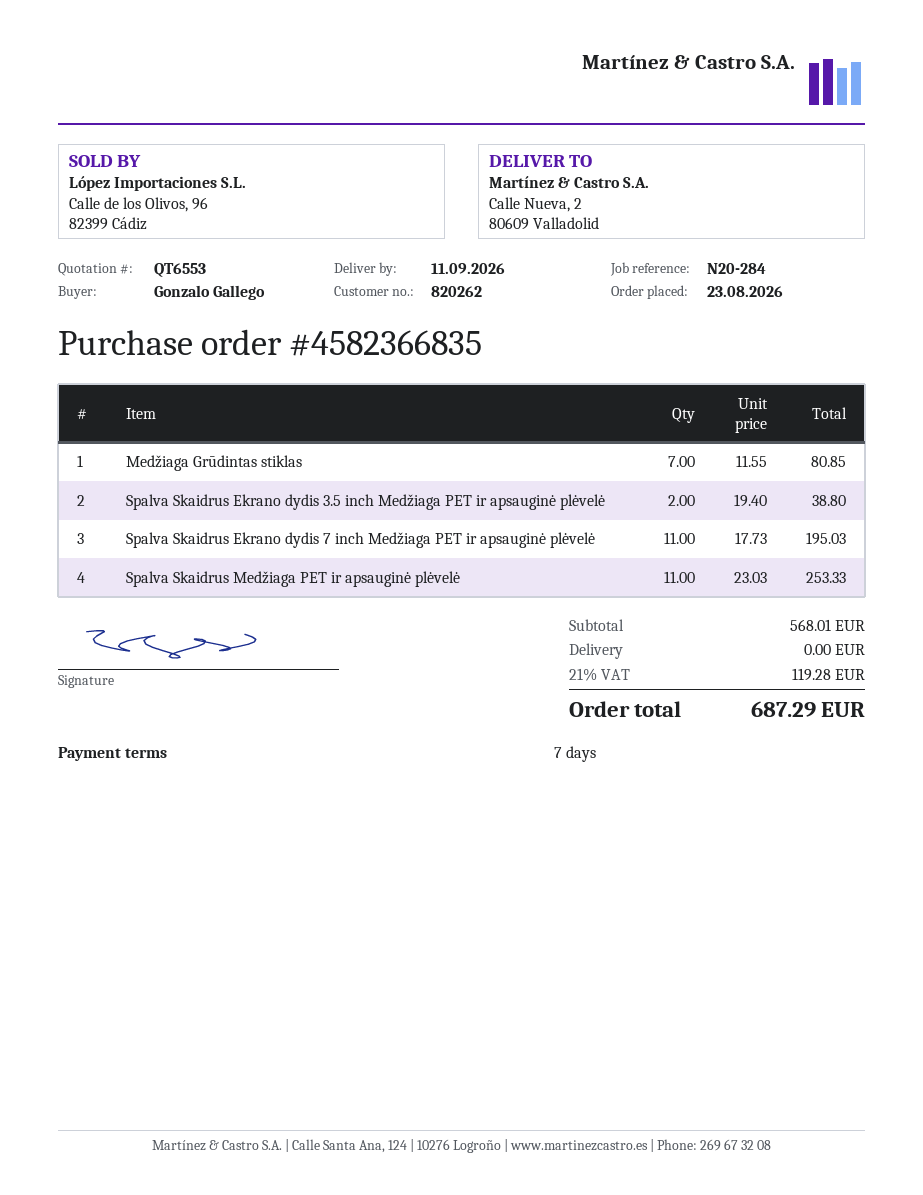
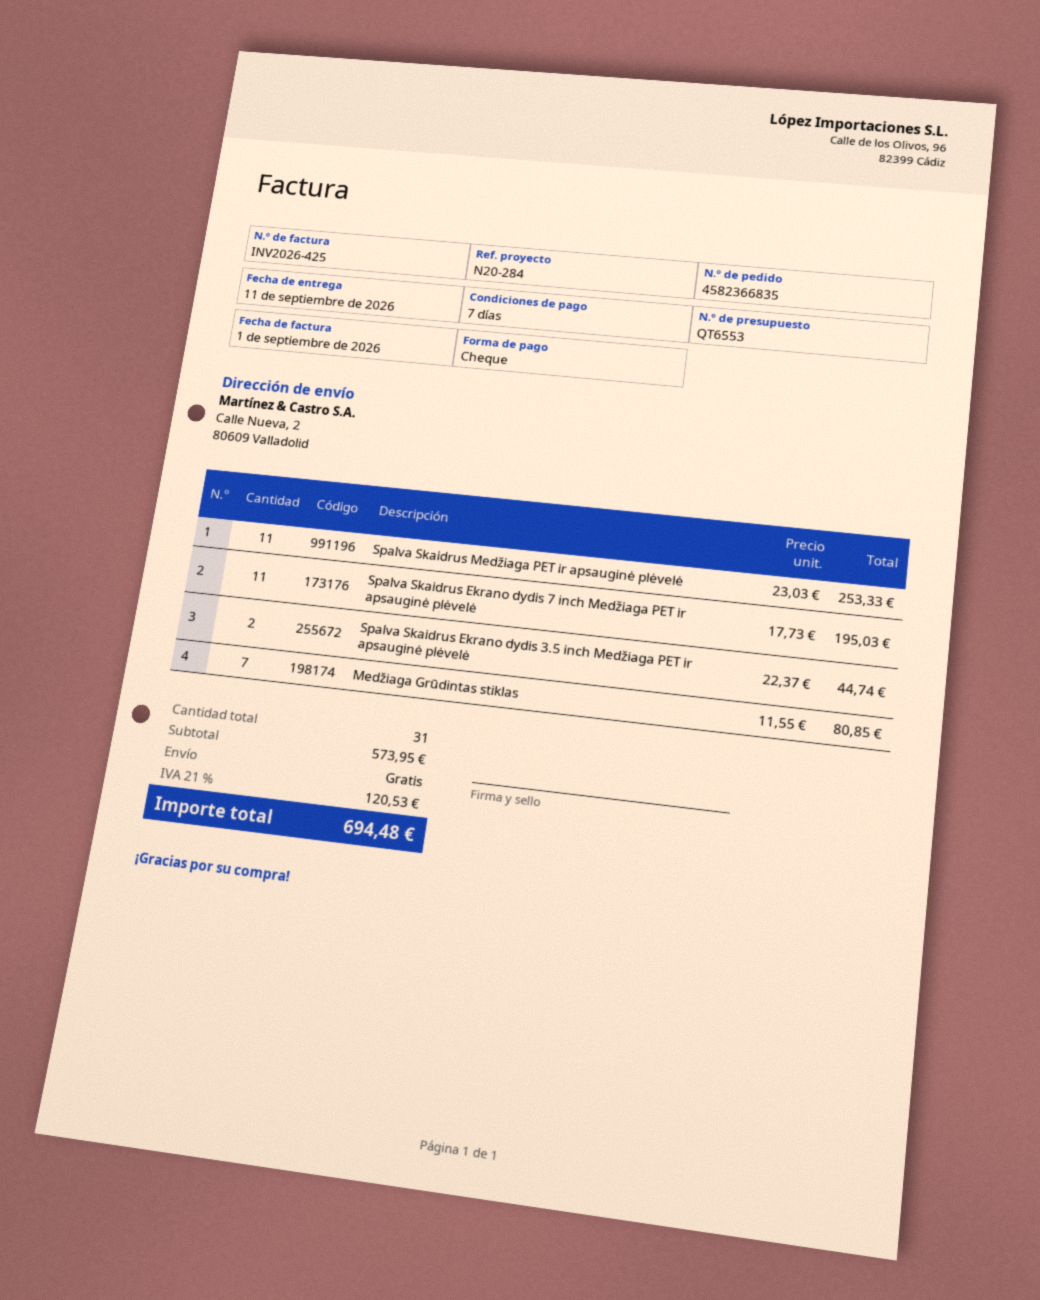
Spalva Skaidrus Ekrano dydis 3.5 inch Medžiaga PET ir apsauginė plėvelė: 2 x 19.40 = 38.80 -> 2 x 22.37 = 44.74
subtotal: 568.01 -> 573.95
tax: 21% = 119.28 -> 21% = 120.53
total: 687.29 -> 694.48

